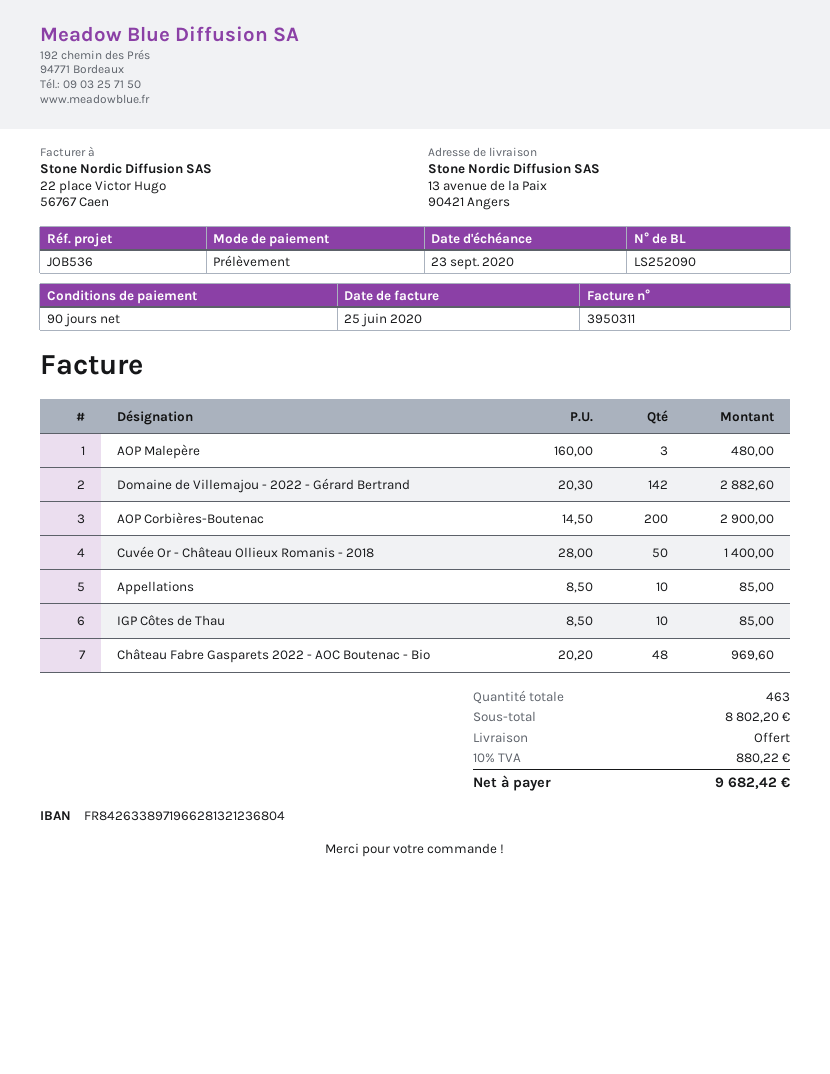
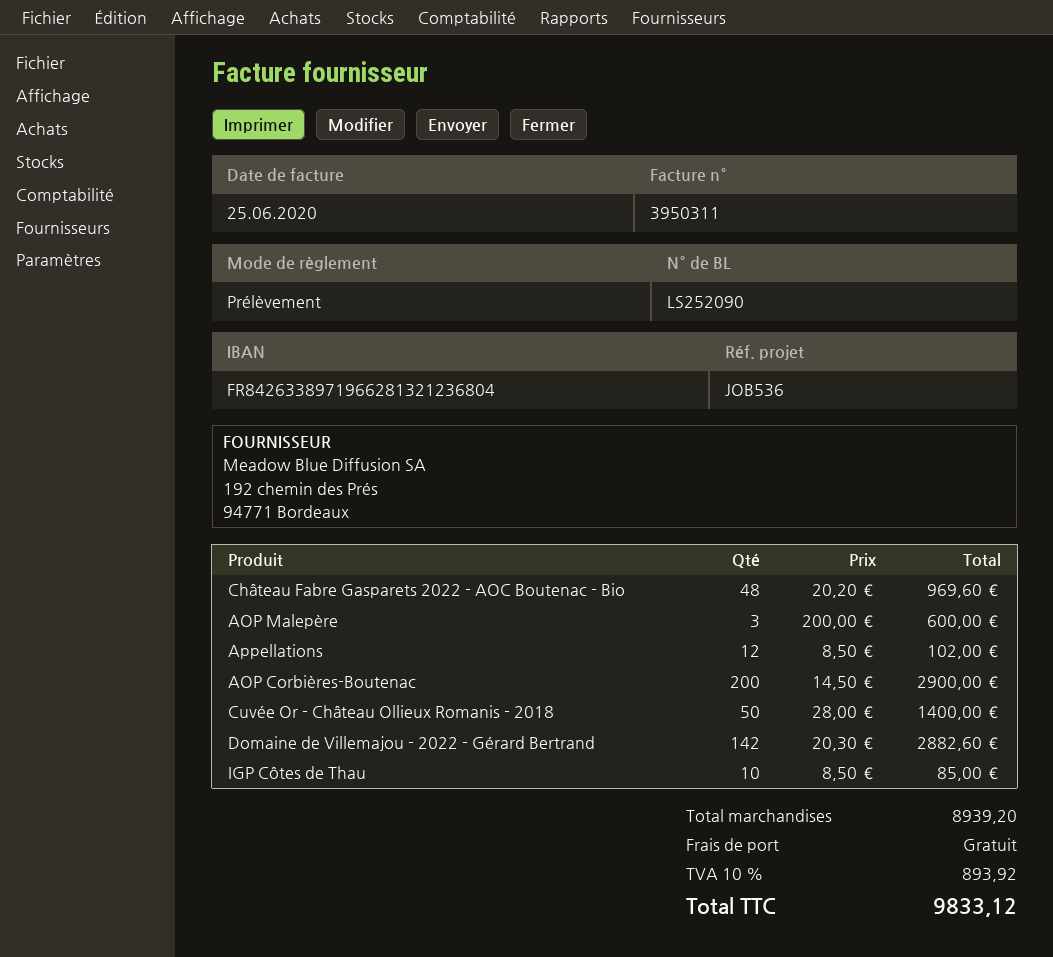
AOP Malepère: 3 x 160.00 = 480.00 -> 3 x 200.00 = 600.00
Appellations: 10 x 8.50 = 85.00 -> 12 x 8.50 = 102.00
subtotal: 8802.20 -> 8939.20
tax: 10% = 880.22 -> 10% = 893.92
total: 9682.42 -> 9833.12

